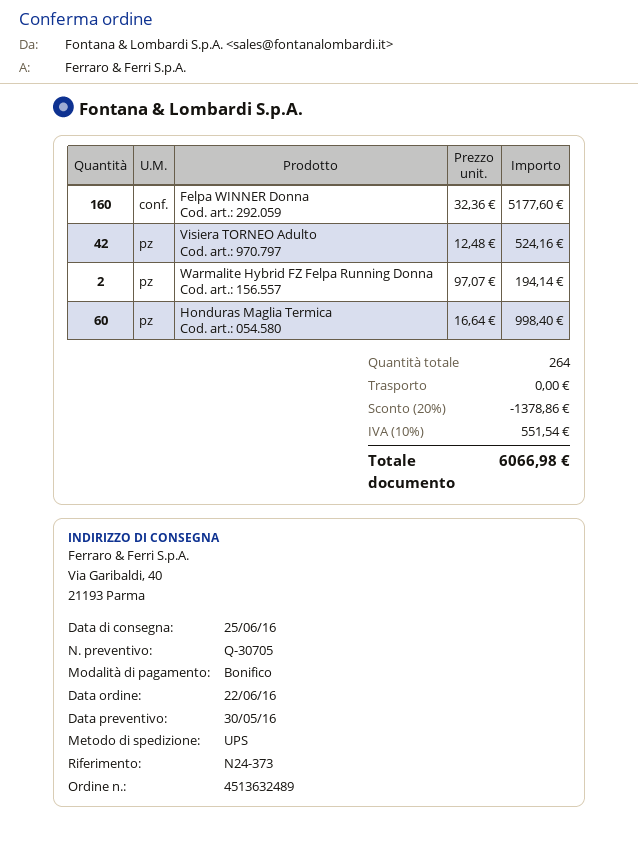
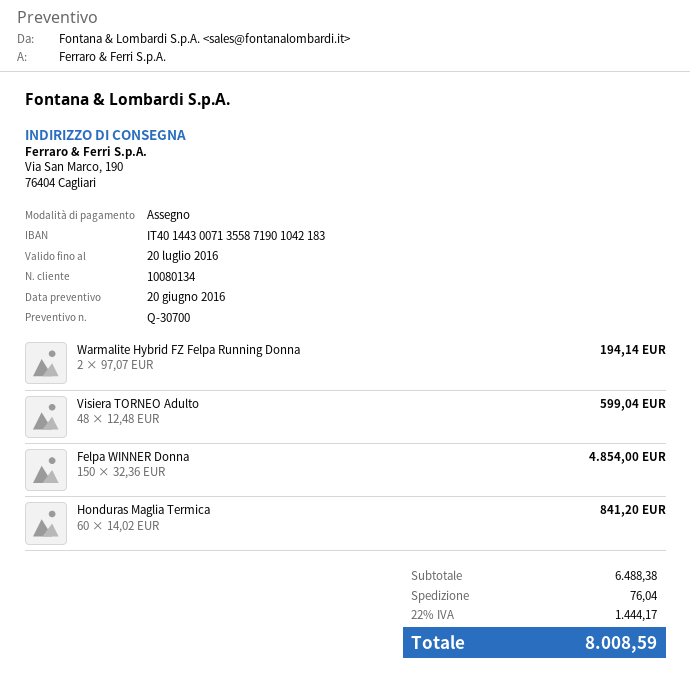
quote number: Q-30705 -> Q-30700
quote date: 2016-05-30 -> 2016-06-20
payment method: bank transfer -> cheque
ship to: Via Garibaldi, 40, 21193 Parma -> Via San Marco, 190, 76404 Cagliari
Felpa WINNER Donna: 160 x 32.36 = 5177.60 -> 150 x 32.36 = 4854.00
Visiera TORNEO Adulto: 42 x 12.48 = 524.16 -> 48 x 12.48 = 599.04
Honduras Maglia Termica: 60 x 16.64 = 998.40 -> 60 x 14.02 = 841.20
discount: 20% = 1378.86 -> none
shipping: 0.00 -> 76.04
tax: 10% = 551.54 -> 22% = 1444.17
total: 6066.98 -> 8008.59

